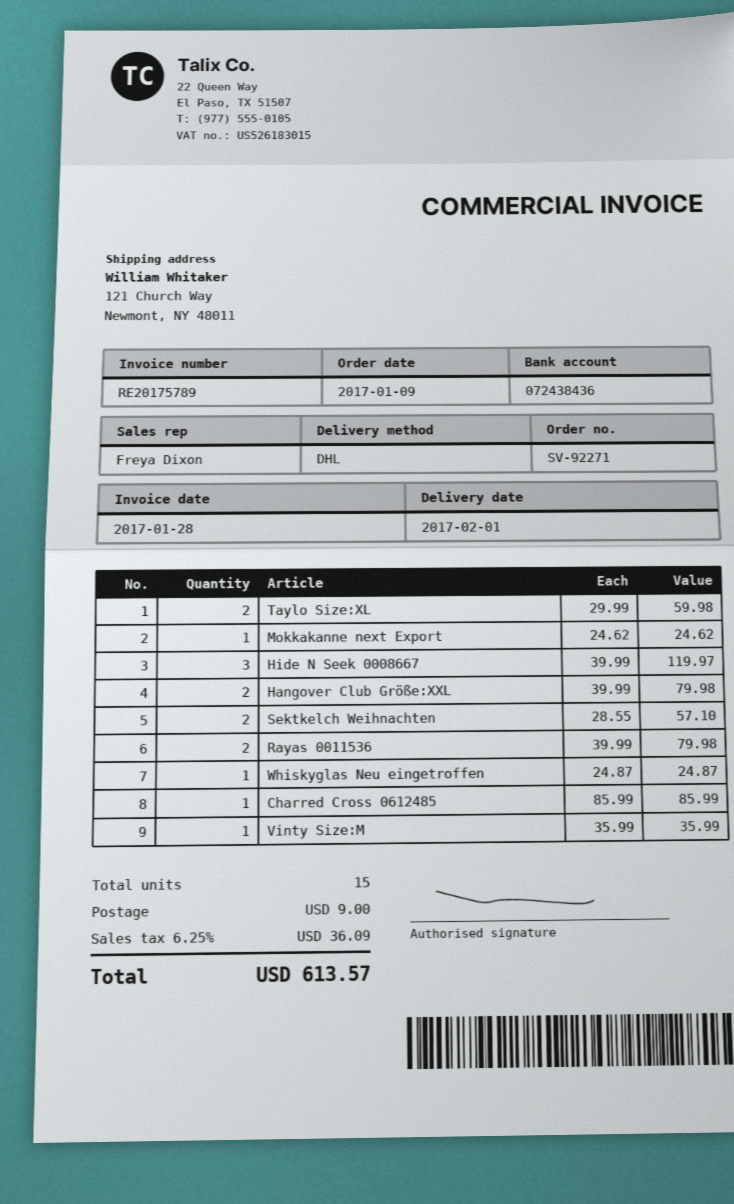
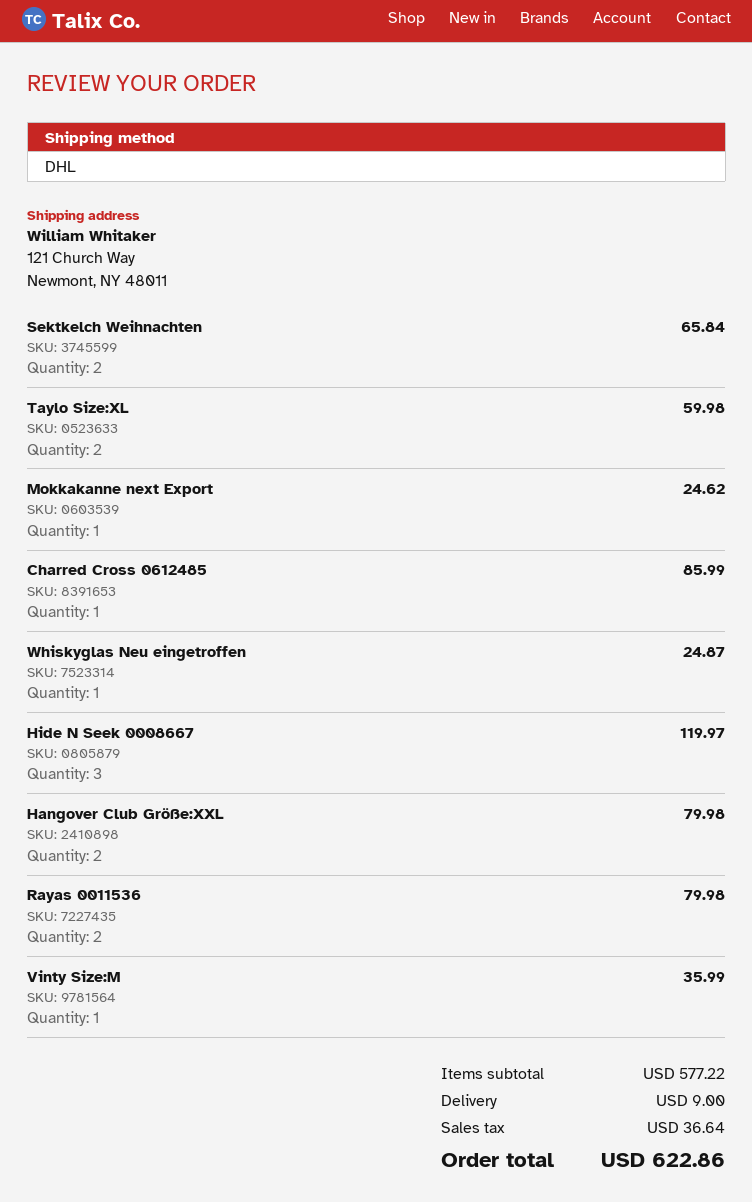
Sektkelch Weihnachten: 2 for 57.10 -> 2 for 65.84
tax: 36.09 -> 36.64
total: 613.57 -> 622.86

